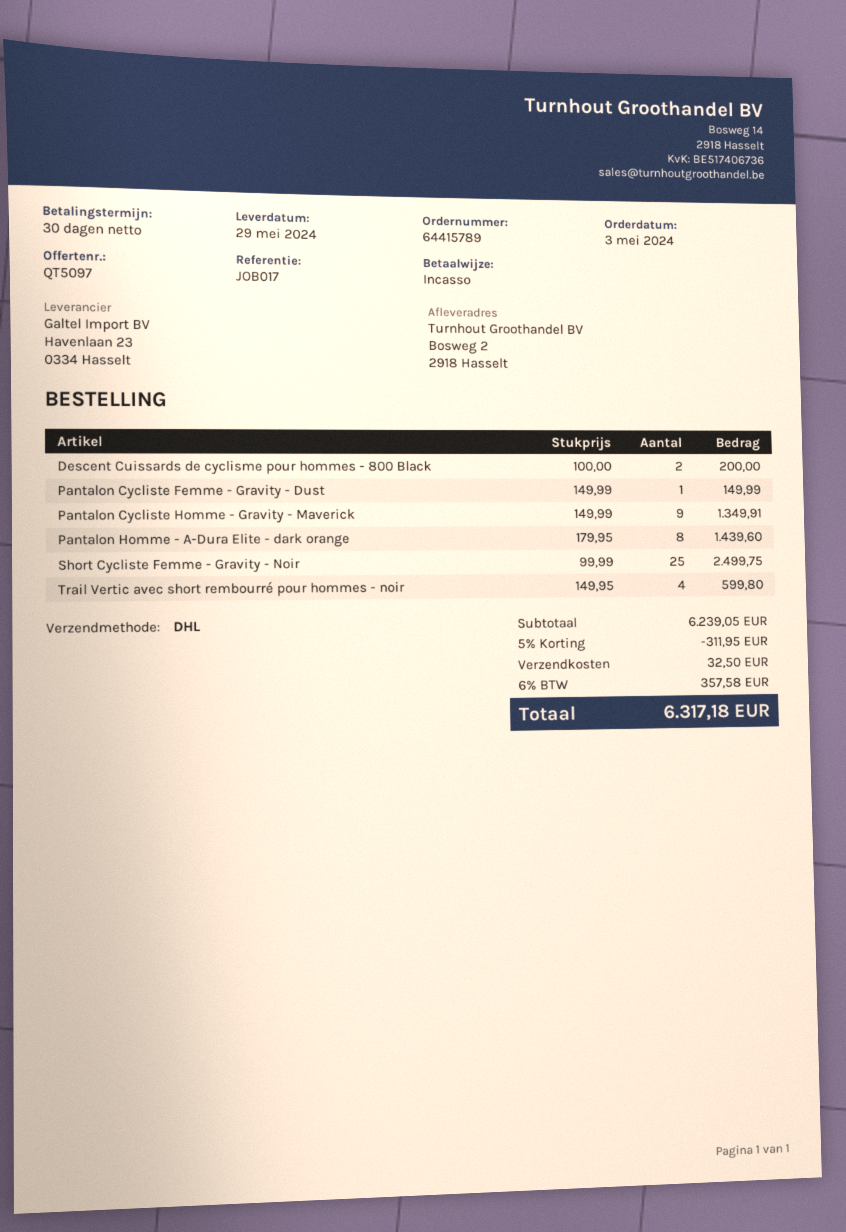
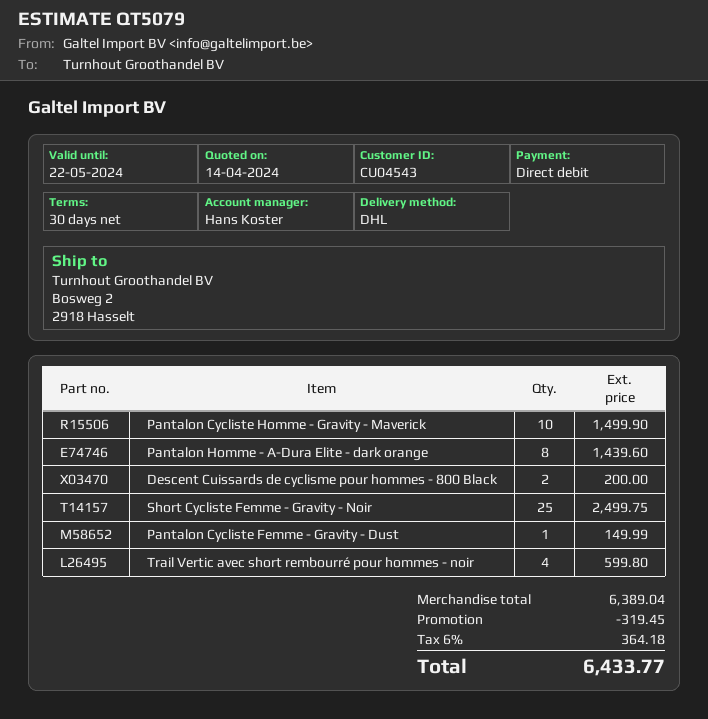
quote number: QT5097 -> QT5079
Pantalon Cycliste Homme - Gravity - Maverick: 9 for 1349.91 -> 10 for 1499.90
subtotal: 6239.05 -> 6389.04
discount: 311.95 -> 319.45
shipping: 32.50 -> none
tax: 6% = 357.58 -> 6% = 364.18
total: 6317.18 -> 6433.77

